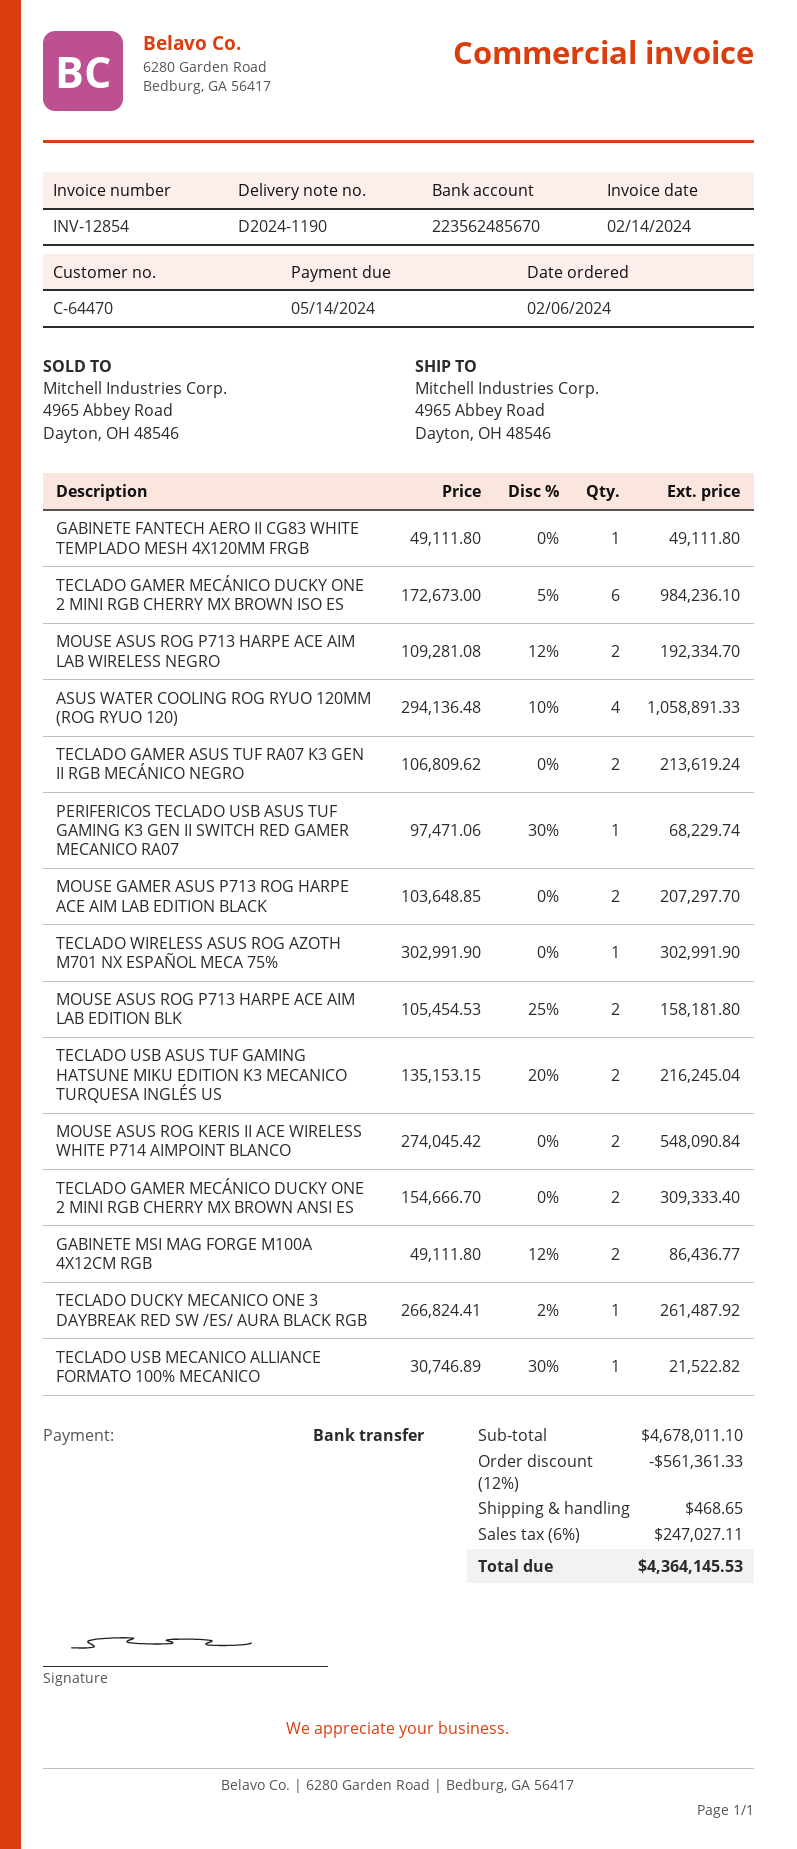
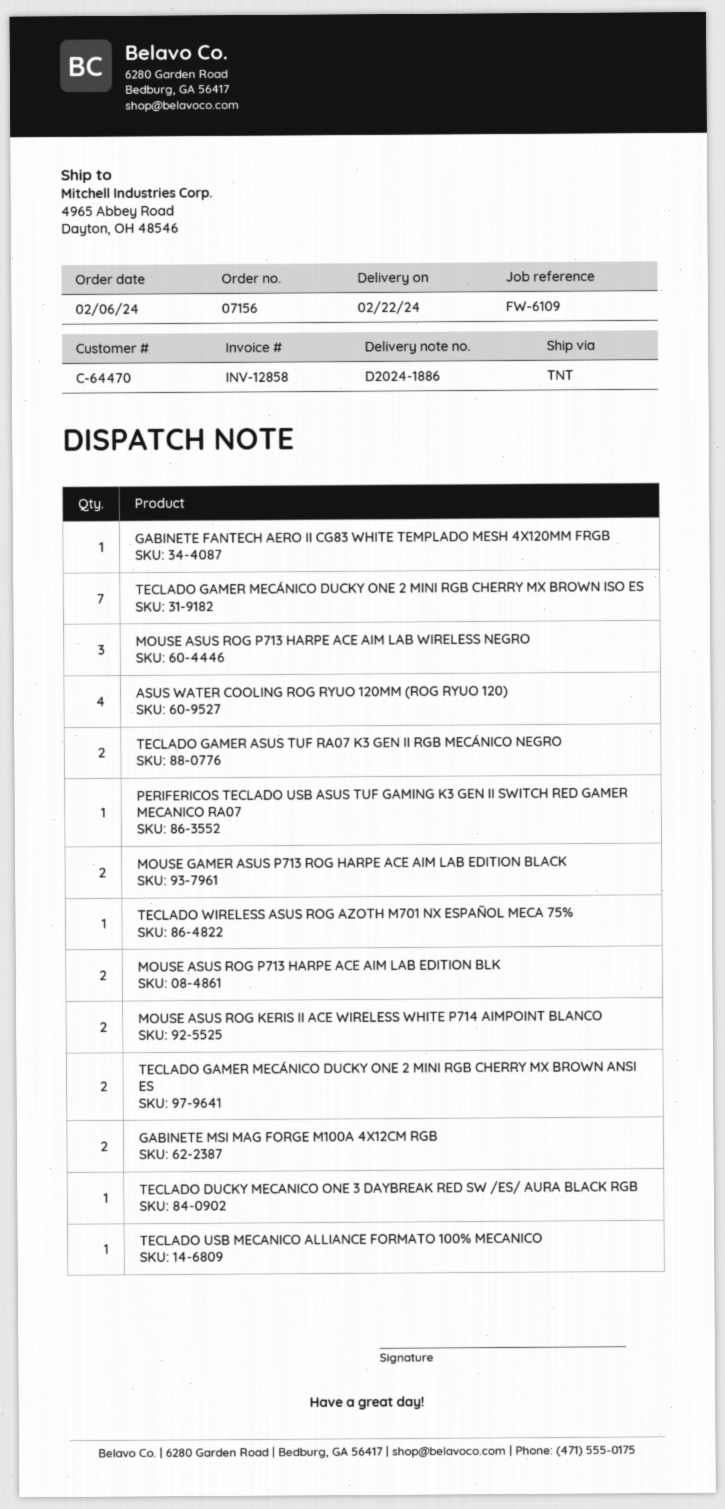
delivery note number: D2024-1190 -> D2024-1886
invoice number: INV-12854 -> INV-12858
TECLADO GAMER MECÁNICO DUCKY ONE 2 MINI RGB CHERRY MX BROWN ISO ES: 6 -> 7
MOUSE ASUS ROG P713 HARPE ACE AIM LAB WIRELESS NEGRO: 2 -> 3
TECLADO USB ASUS TUF GAMING HATSUNE MIKU EDITION K3 MECANICO TURQUESA INGLÉS US: 2 -> none

